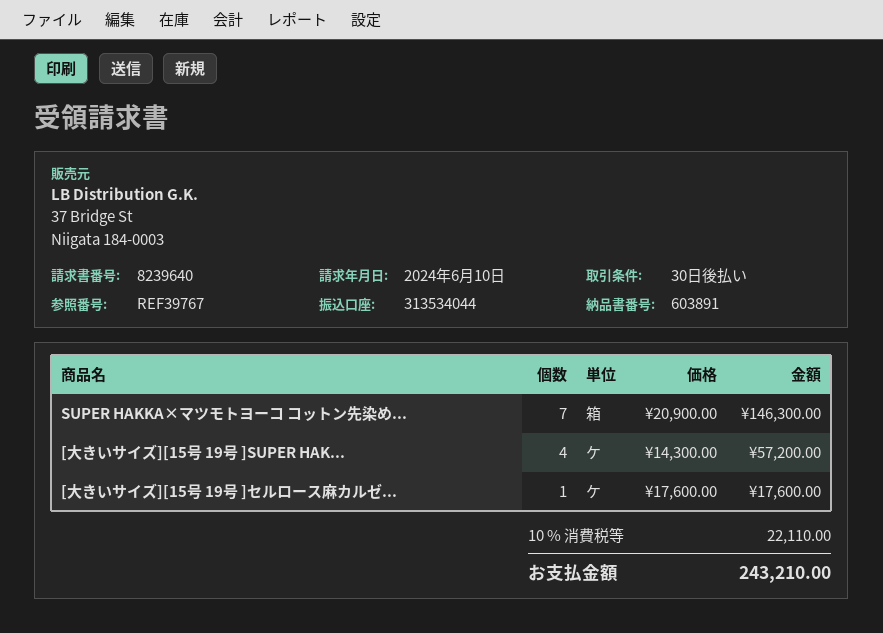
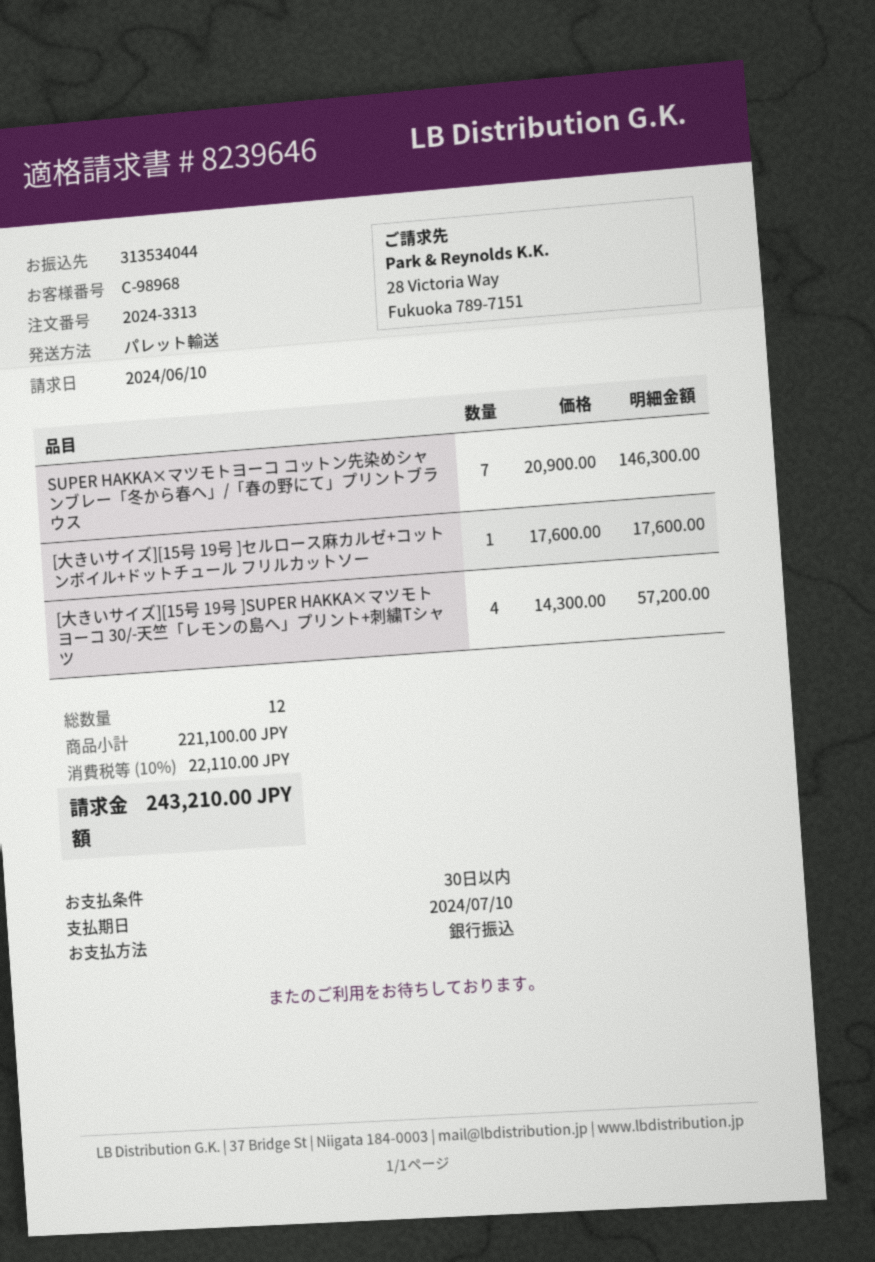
invoice number: 8239640 -> 8239646

